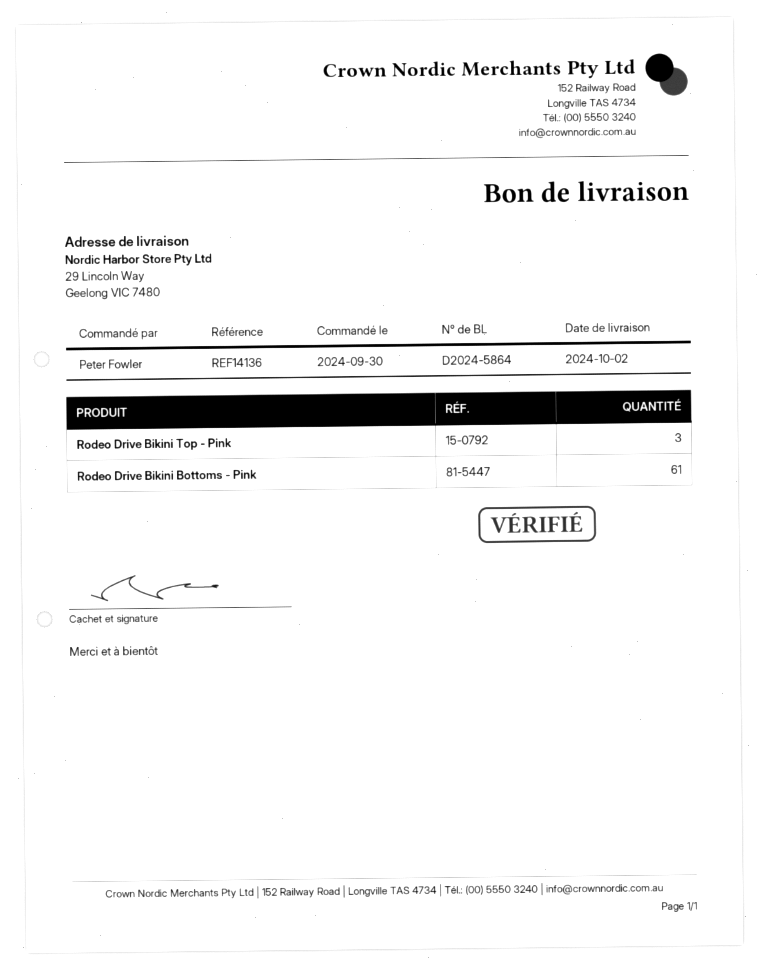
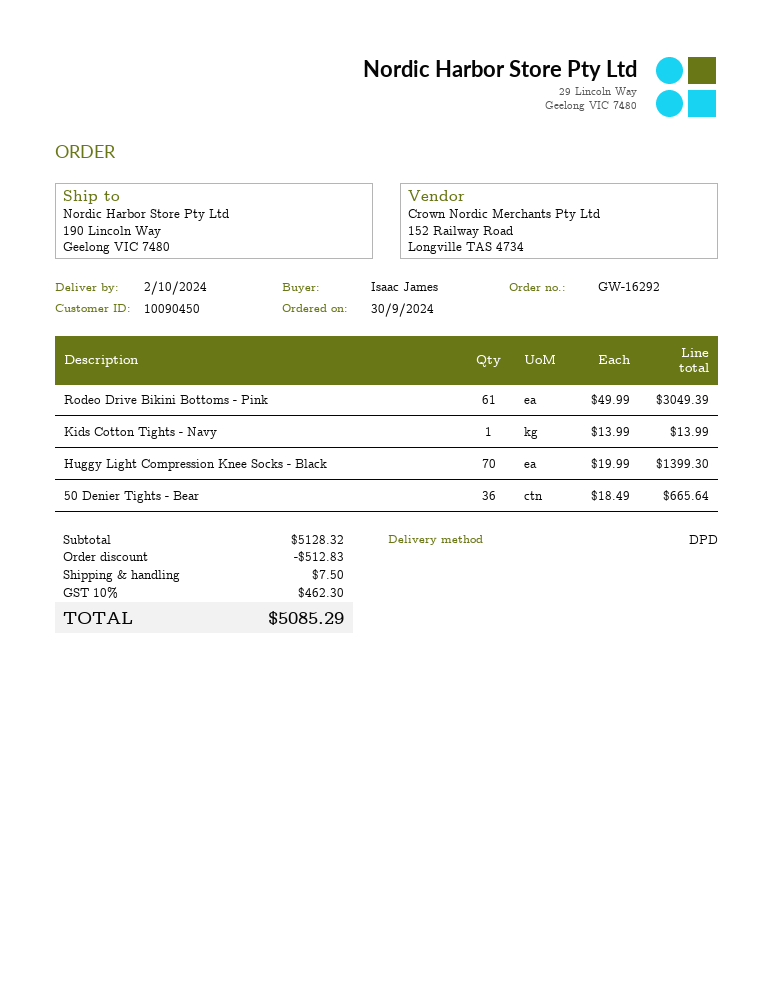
ordered by: Peter Fowler -> Isaac James
ship to: 29 Lincoln Way, Geelong VIC 7480 -> 190 Lincoln Way, Geelong VIC 7480
Rodeo Drive Bikini Top - Pink: 3 -> none
Kids Cotton Tights - Navy: none -> 1
Huggy Light Compression Knee Socks - Black: none -> 70
50 Denier Tights - Bear: none -> 36

